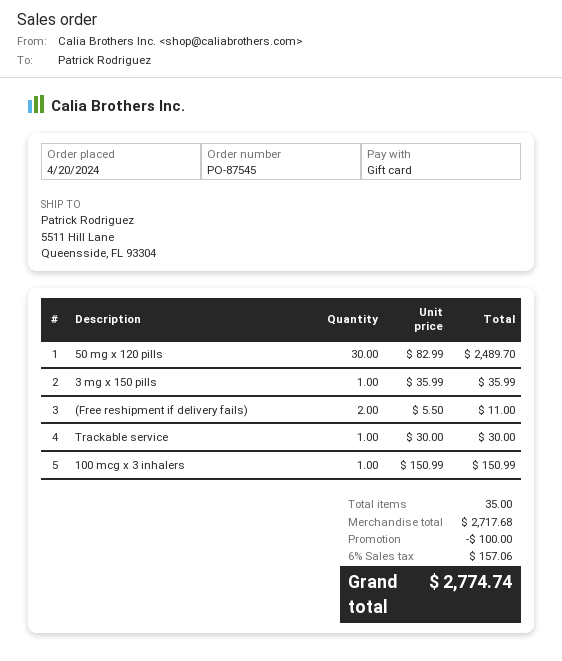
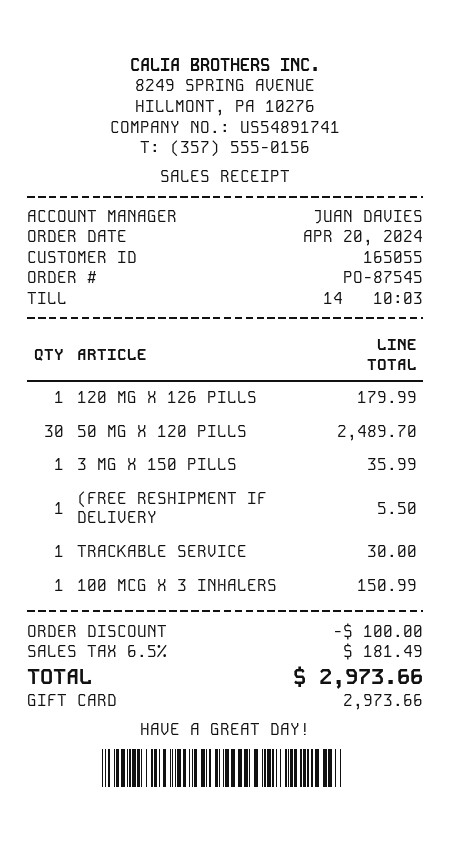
(Free reshipment if delivery fails): 2 for 11.00 -> 1 for 5.50
120 MG X 126 PILLS: none -> 1 for 179.99
tax: 6% = 157.06 -> 6.5% = 181.49
total: 2774.74 -> 2973.66

